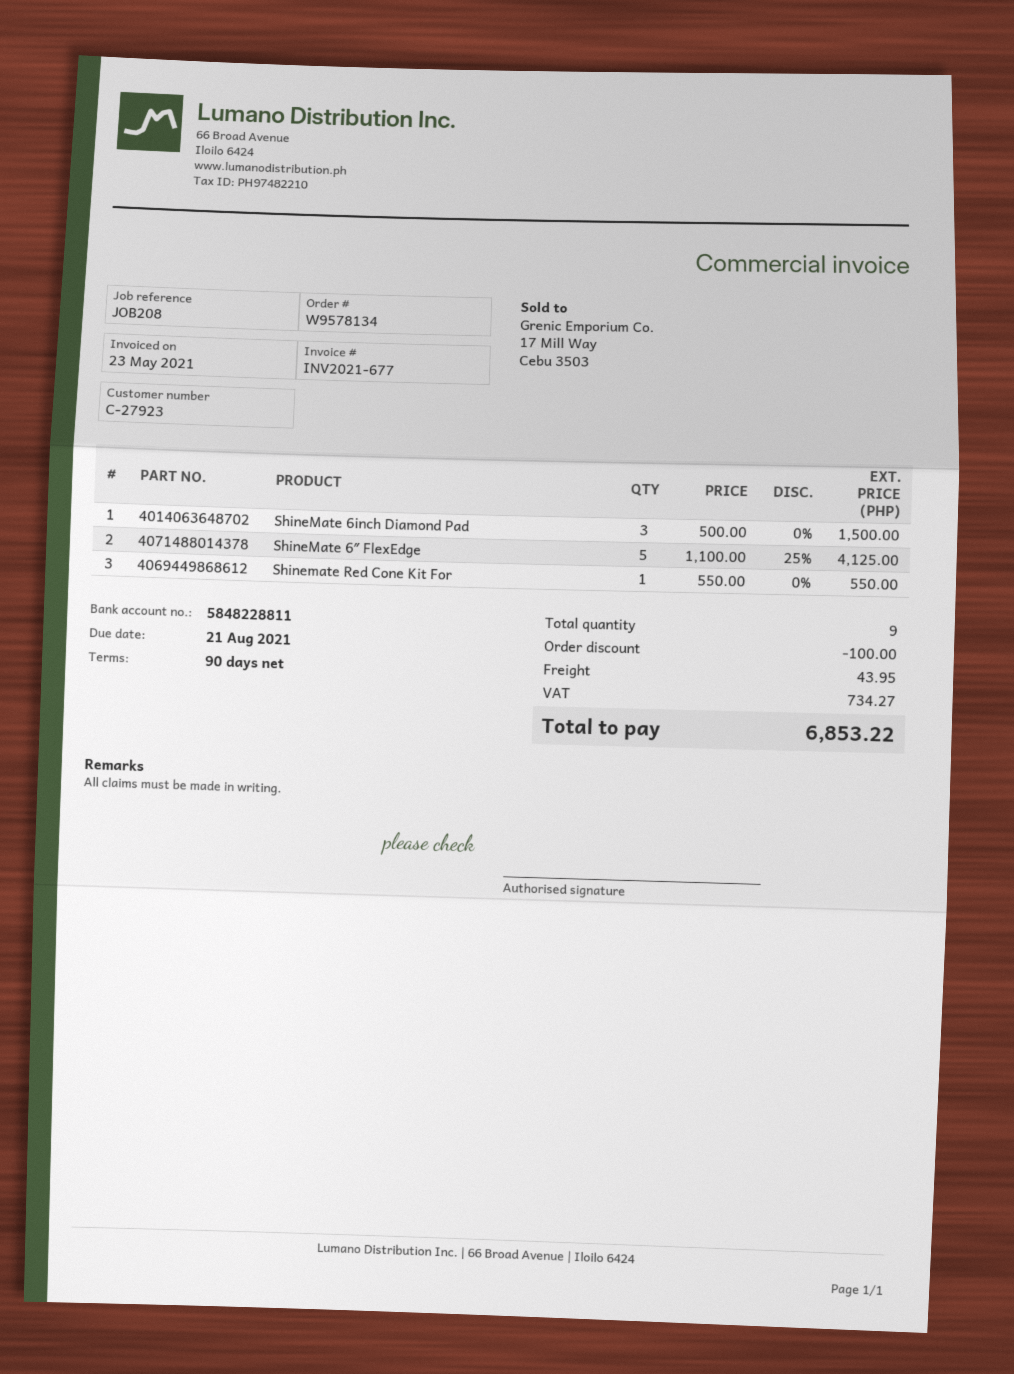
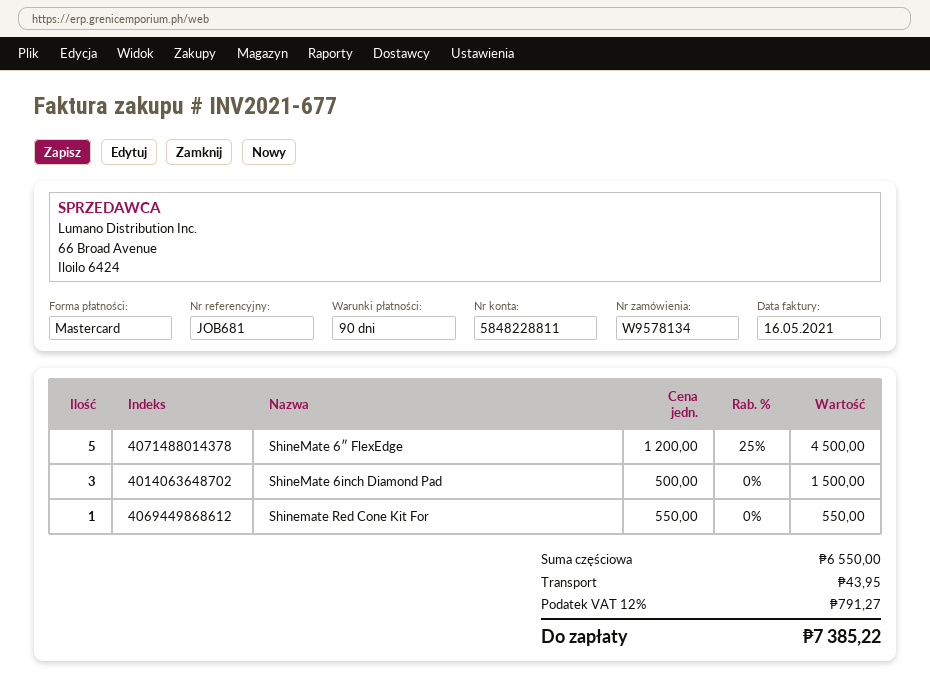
invoice date: 2021-05-23 -> 2021-05-16
reference: JOB208 -> JOB681
ShineMate 6″ FlexEdge: 5 x 1100.00 - 25% = 4125.00 -> 5 x 1200.00 - 25% = 4500.00
discount: 100.00 -> none
tax: 734.27 -> 791.27
total: 6853.22 -> 7385.22

